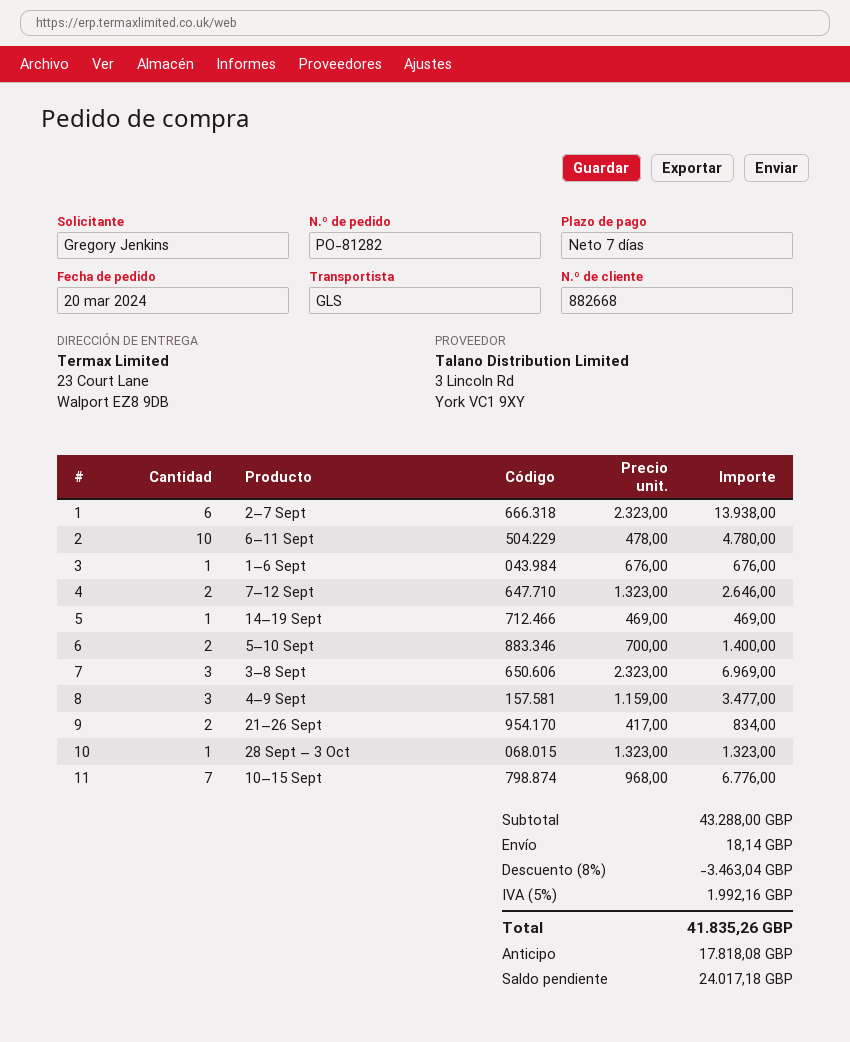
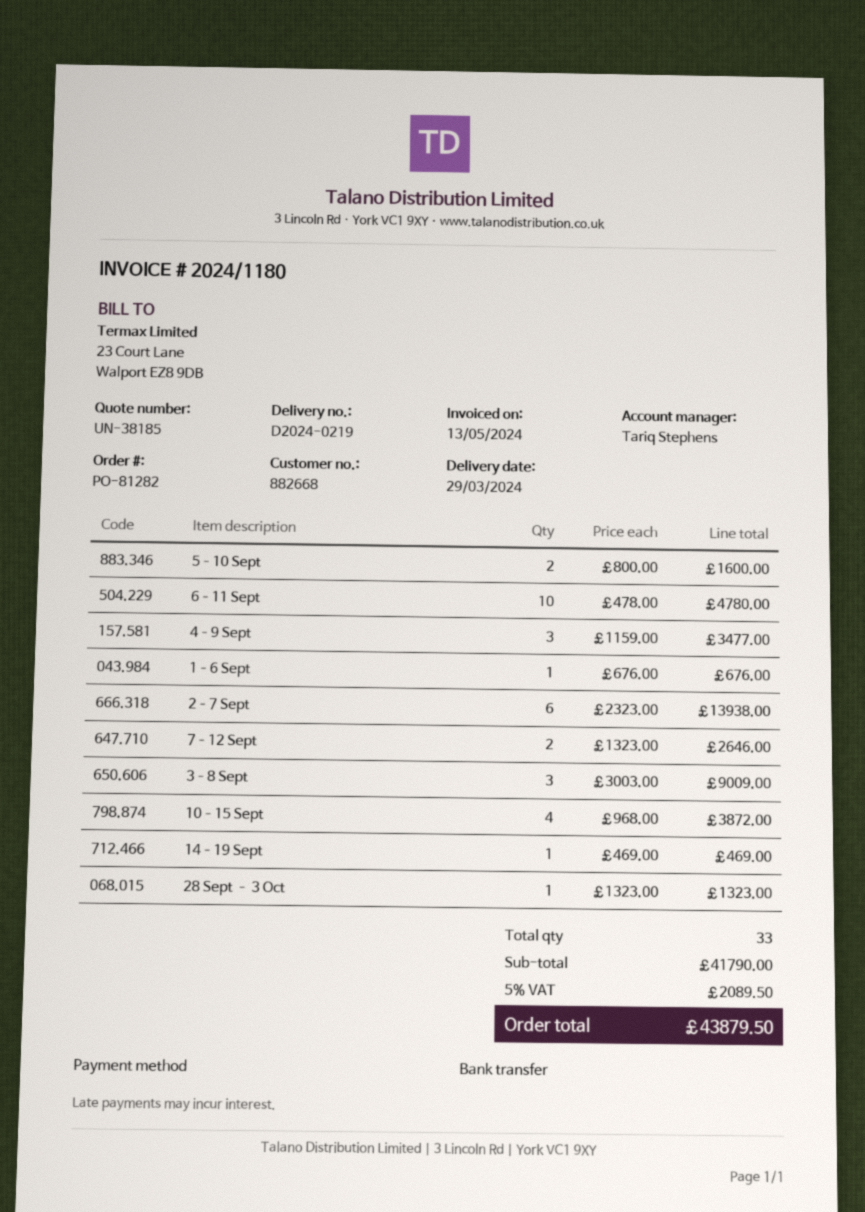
5–10 Sept: 2 x 700.00 = 1400.00 -> 2 x 800.00 = 1600.00
3–8 Sept: 3 x 2323.00 = 6969.00 -> 3 x 3003.00 = 9009.00
21–26 Sept: 2 x 417.00 = 834.00 -> none
10–15 Sept: 7 x 968.00 = 6776.00 -> 4 x 968.00 = 3872.00
subtotal: 43288.00 -> 41790.00
discount: 8% = 3463.04 -> none
shipping: 18.14 -> none
tax: 5% = 1992.16 -> 5% = 2089.50
total: 41835.26 -> 43879.50

